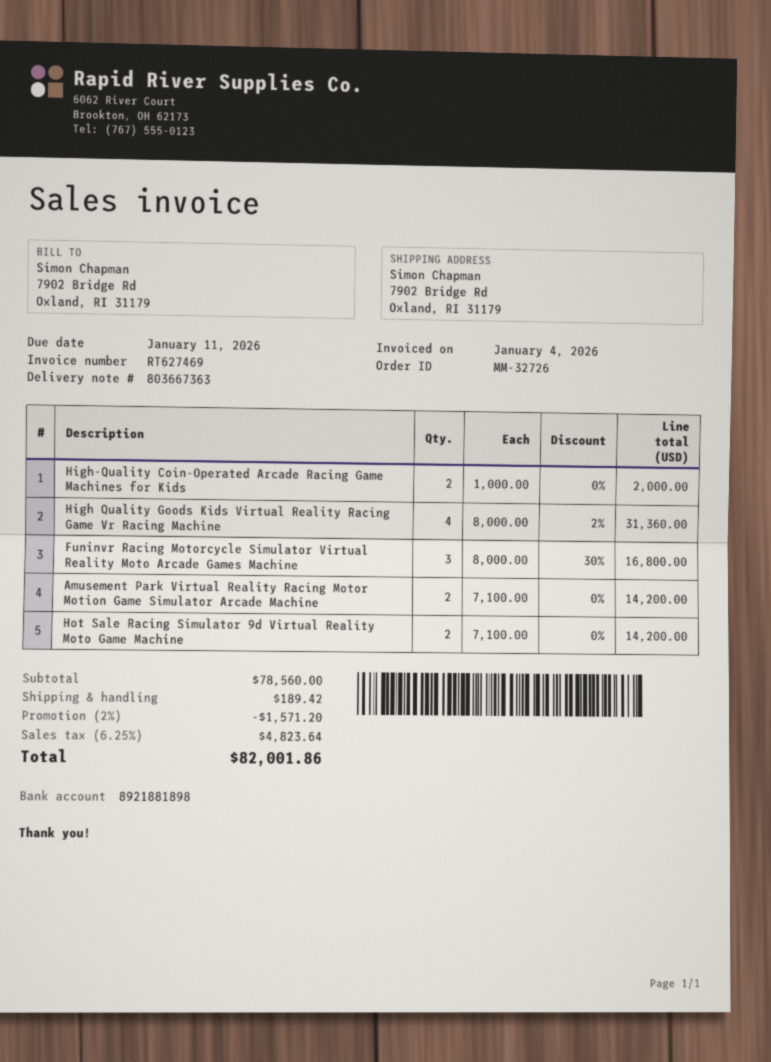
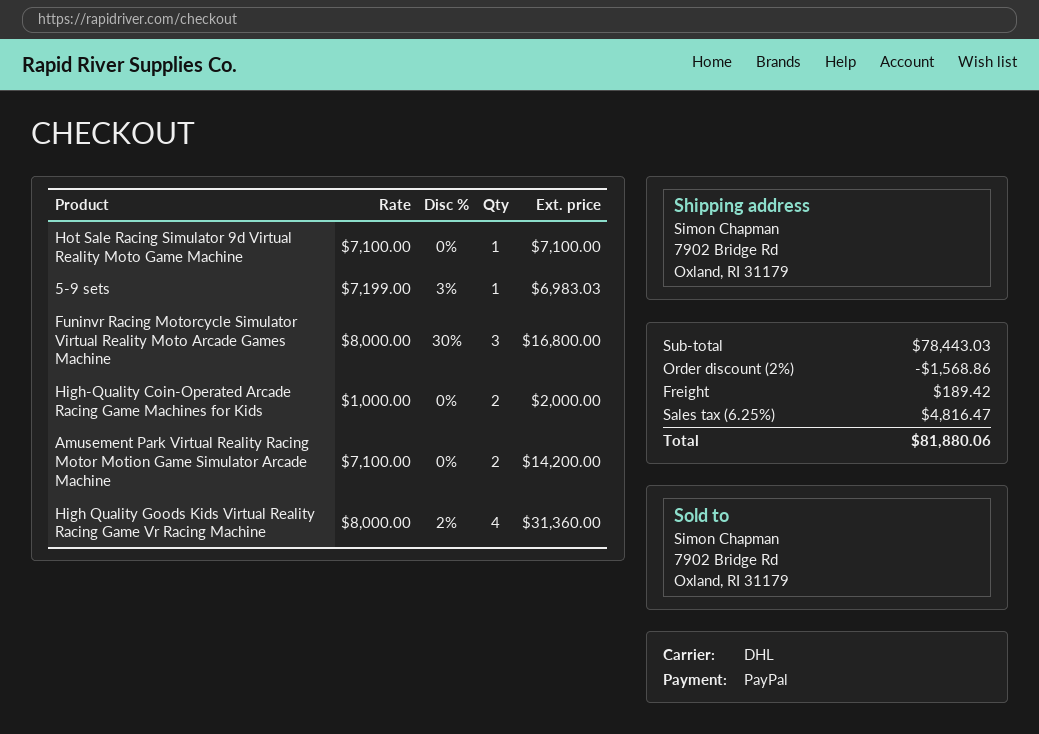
Hot Sale Racing Simulator 9d Virtual Reality Moto Game Machine: 2 x 7100.00 = 14200.00 -> 1 x 7100.00 = 7100.00
5-9 sets: none -> 1 x 7199.00 - 3% = 6983.03
subtotal: 78560.00 -> 78443.03
discount: 2% = 1571.20 -> 2% = 1568.86
tax: 6.25% = 4823.64 -> 6.25% = 4816.47
total: 82001.86 -> 81880.06

